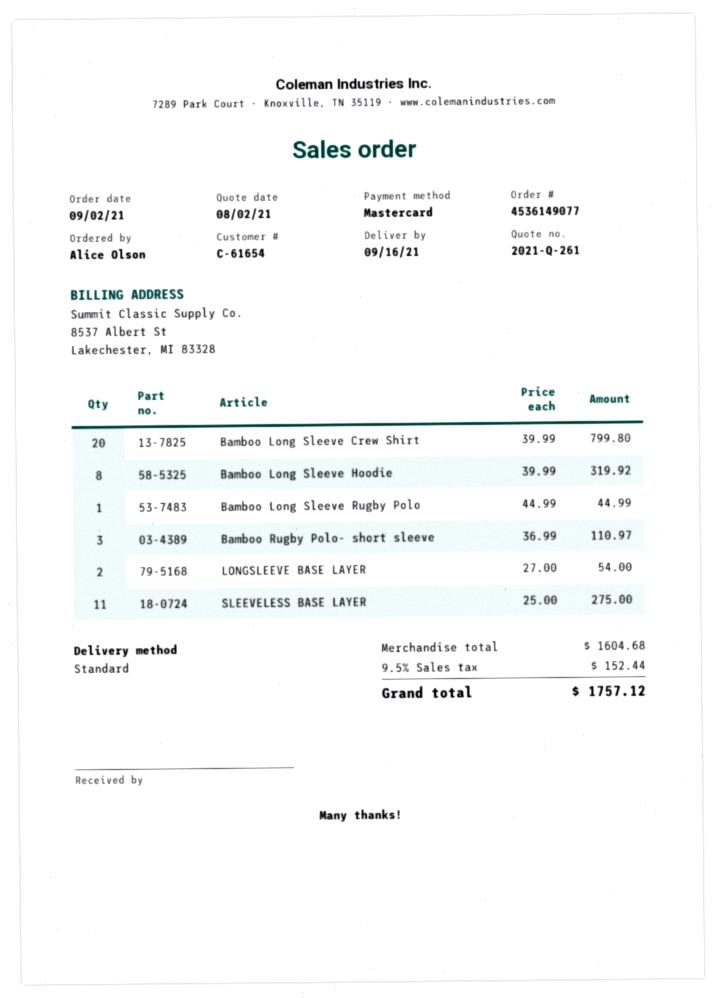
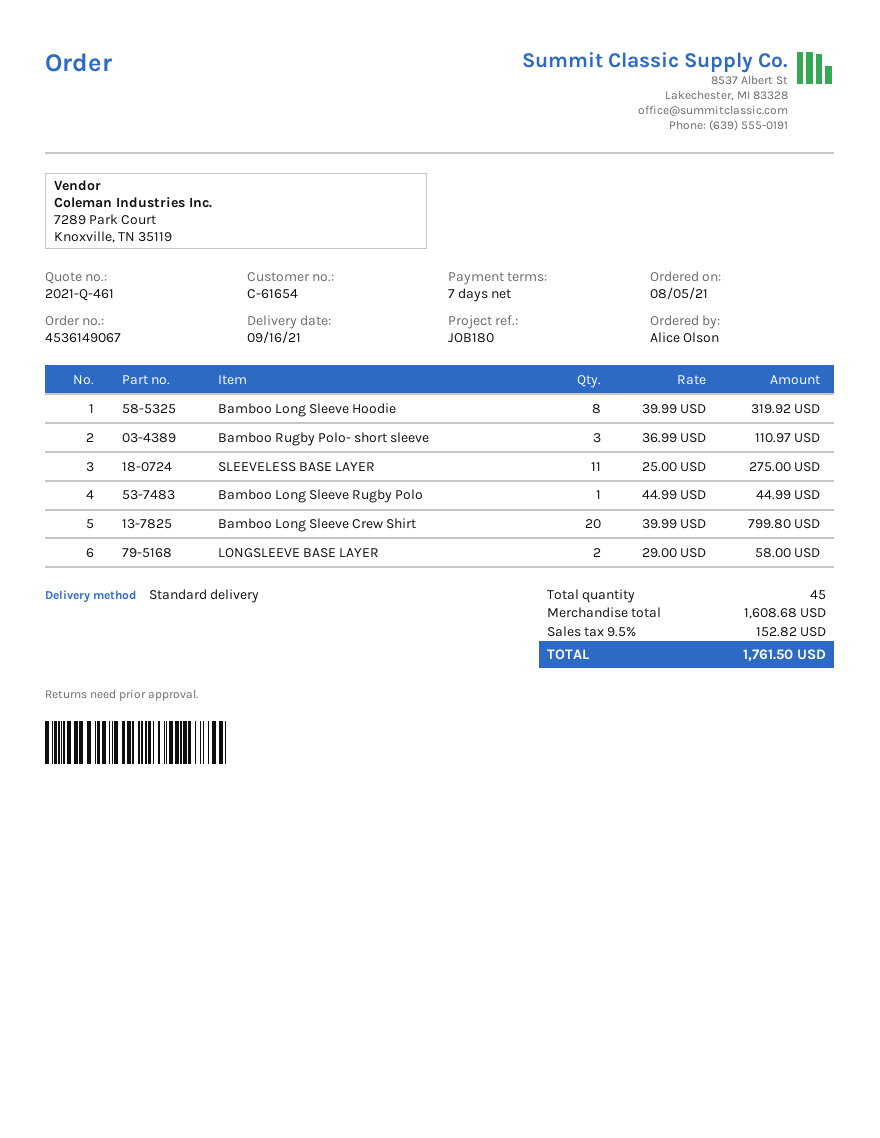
quote number: 2021-Q-261 -> 2021-Q-461
order number: 4536149077 -> 4536149067
order date: 2021-09-02 -> 2021-08-05
LONGSLEEVE BASE LAYER: 2 x 27.00 = 54.00 -> 2 x 29.00 = 58.00
subtotal: 1604.68 -> 1608.68
tax: 9.5% = 152.44 -> 9.5% = 152.82
total: 1757.12 -> 1761.50

